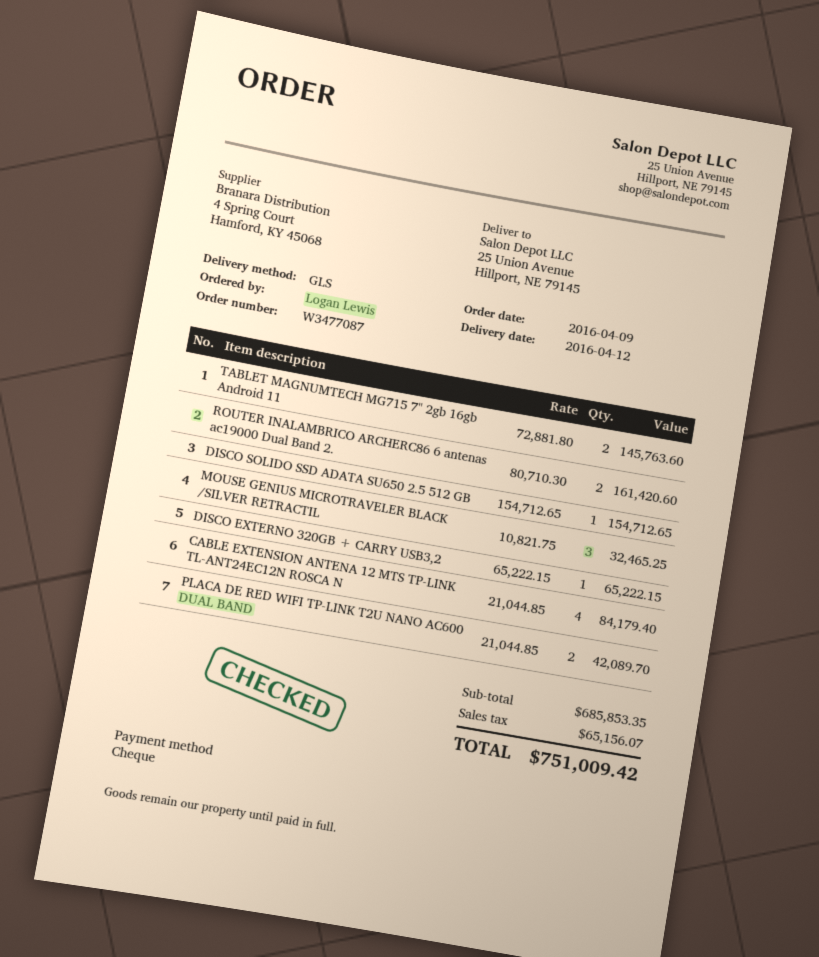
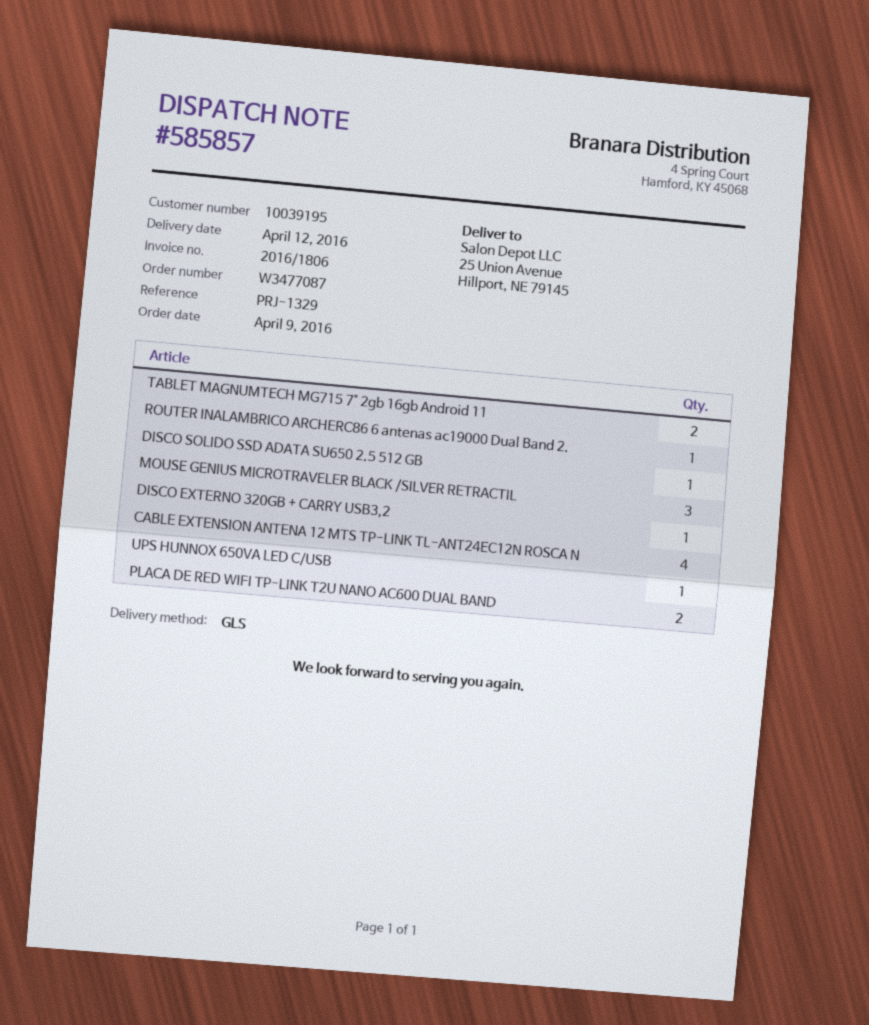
ROUTER INALAMBRICO ARCHERC86 6 antenas ac19000 Dual Band 2.: 2 -> 1
UPS HUNNOX 650VA LED C/USB: none -> 1

